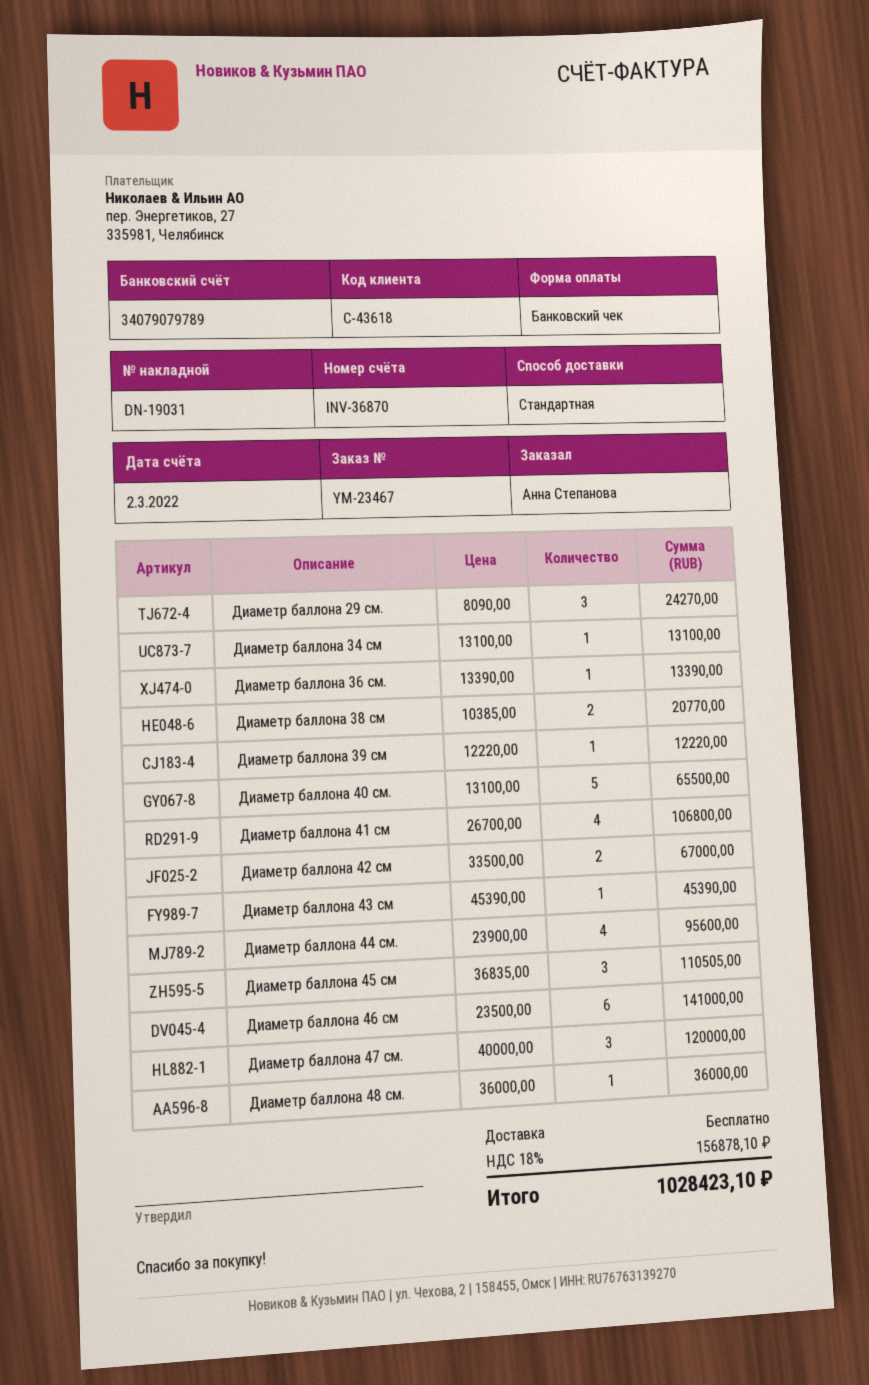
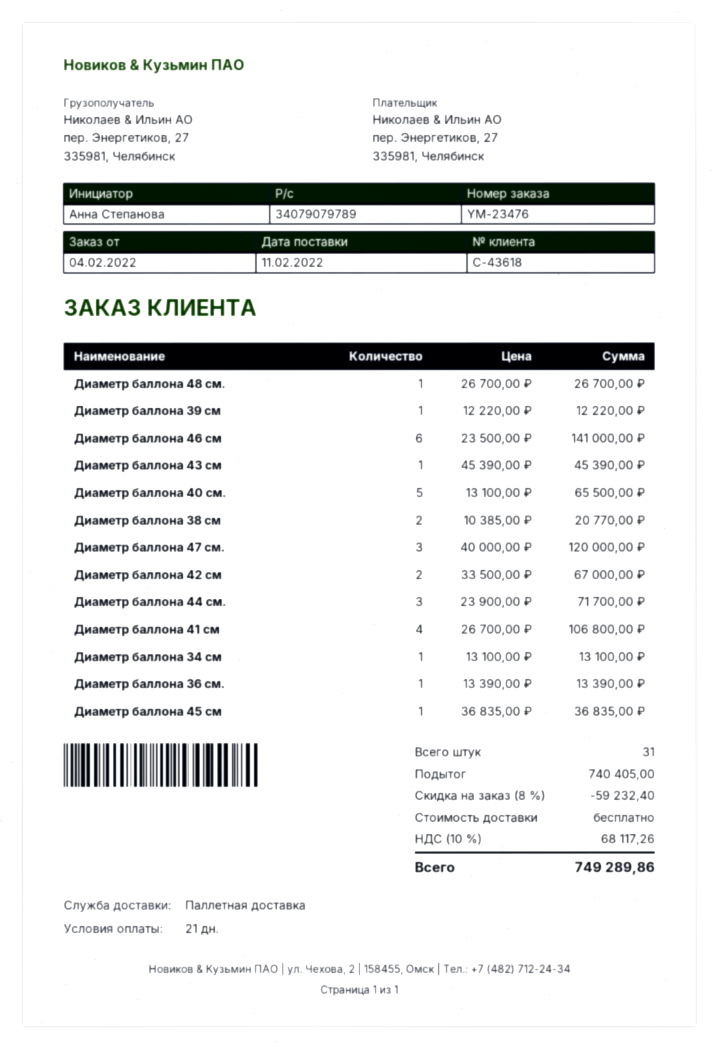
order number: YM-23467 -> YM-23476
shipping method: standard -> pallet freight
Диаметр баллона 29 см.: 3 x 8090.00 = 24270.00 -> none
Диаметр баллона 44 см.: 4 x 23900.00 = 95600.00 -> 3 x 23900.00 = 71700.00
Диаметр баллона 45 см: 3 x 36835.00 = 110505.00 -> 1 x 36835.00 = 36835.00
Диаметр баллона 48 см.: 1 x 36000.00 = 36000.00 -> 1 x 26700.00 = 26700.00
discount: none -> 8% = 59232.40
tax: 18% = 156878.10 -> 10% = 68117.26
total: 1028423.10 -> 749289.86

